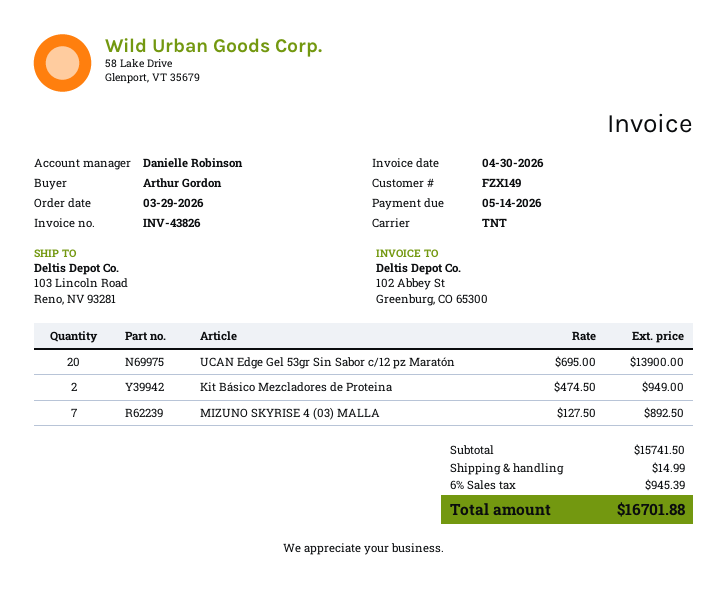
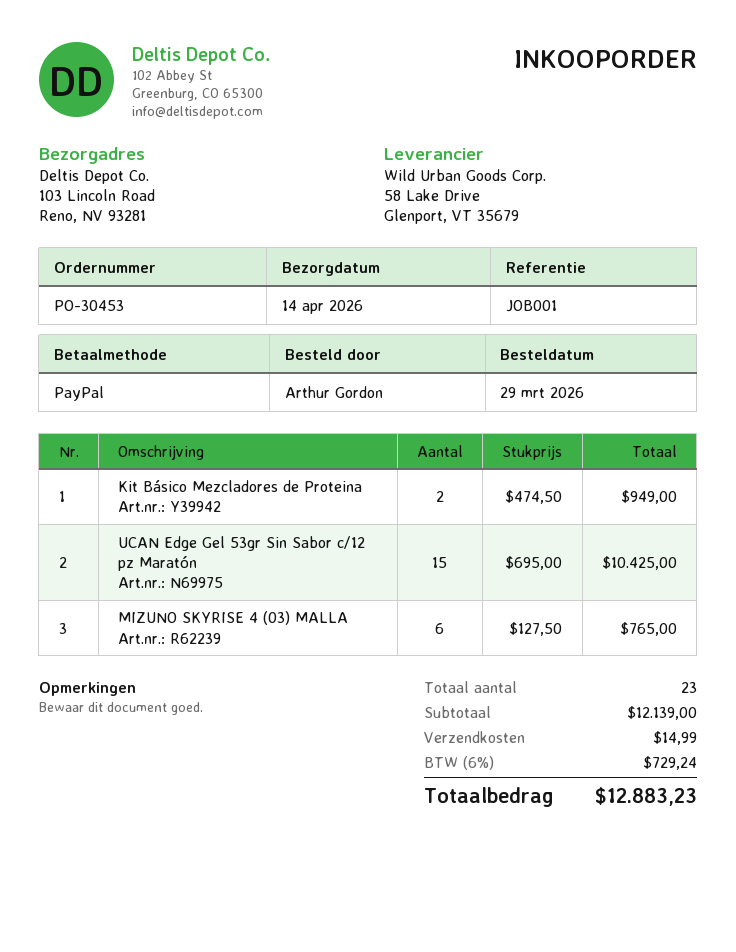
UCAN Edge Gel 53gr Sin Sabor c/12 pz Maratón: 20 x 695.00 = 13900.00 -> 15 x 695.00 = 10425.00
MIZUNO SKYRISE 4 (03) MALLA: 7 x 127.50 = 892.50 -> 6 x 127.50 = 765.00
subtotal: 15741.50 -> 12139.00
tax: 6% = 945.39 -> 6% = 729.24
total: 16701.88 -> 12883.23

